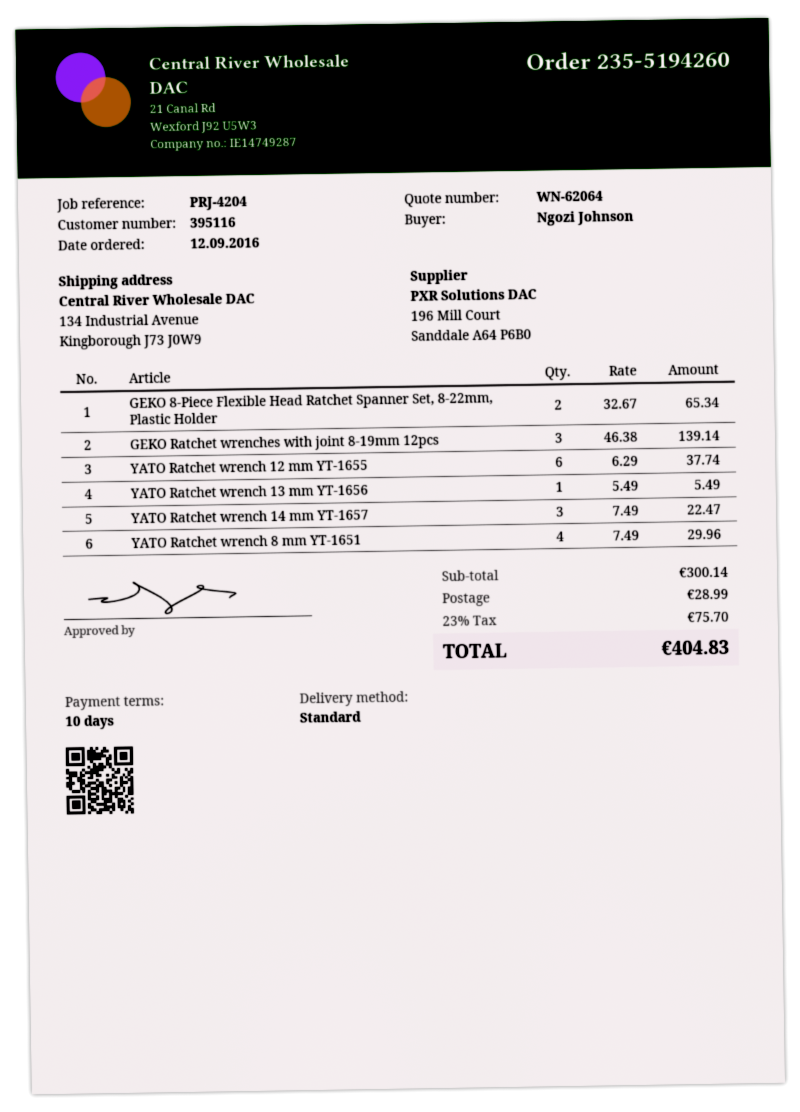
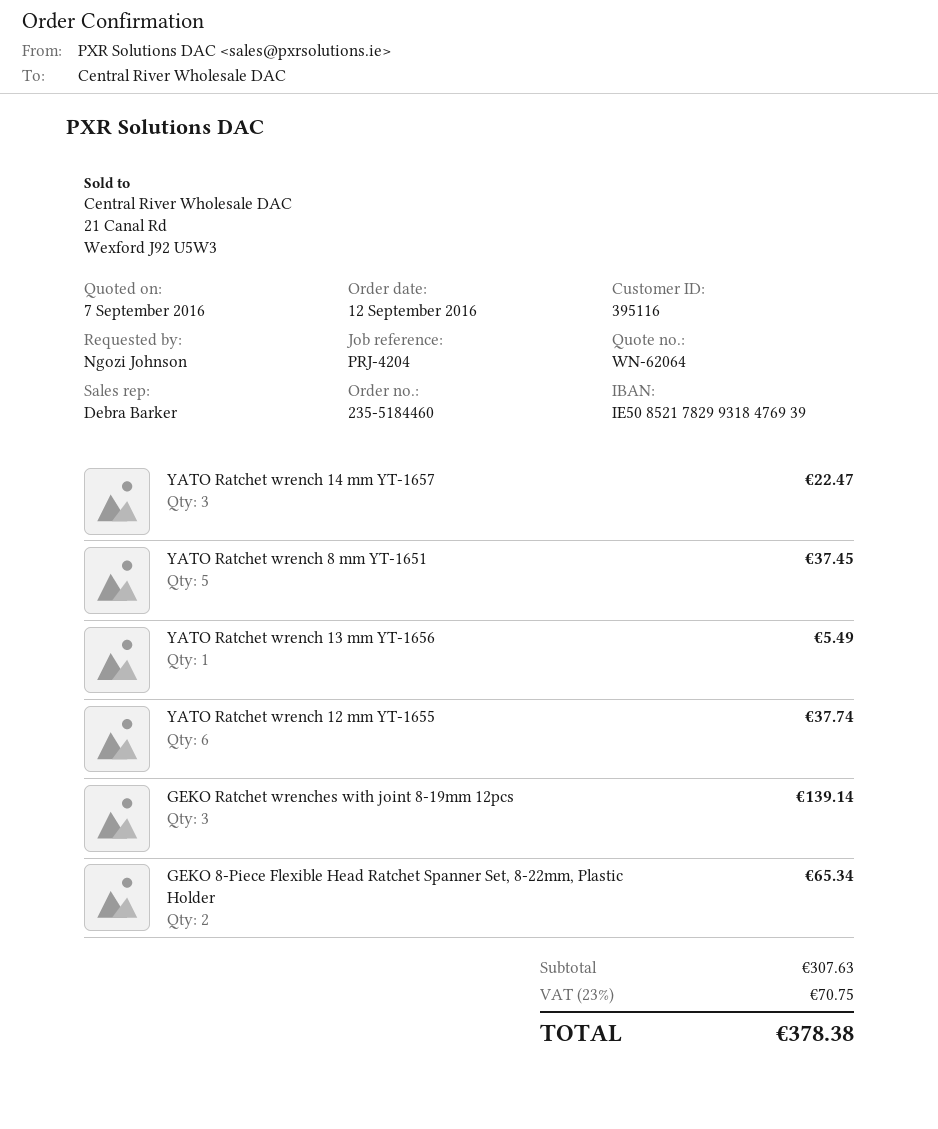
order number: 235-5194260 -> 235-5184460
YATO Ratchet wrench 8 mm YT-1651: 4 for 29.96 -> 5 for 37.45
subtotal: 300.14 -> 307.63
shipping: 28.99 -> none
tax: 23% = 75.70 -> 23% = 70.75
total: 404.83 -> 378.38

